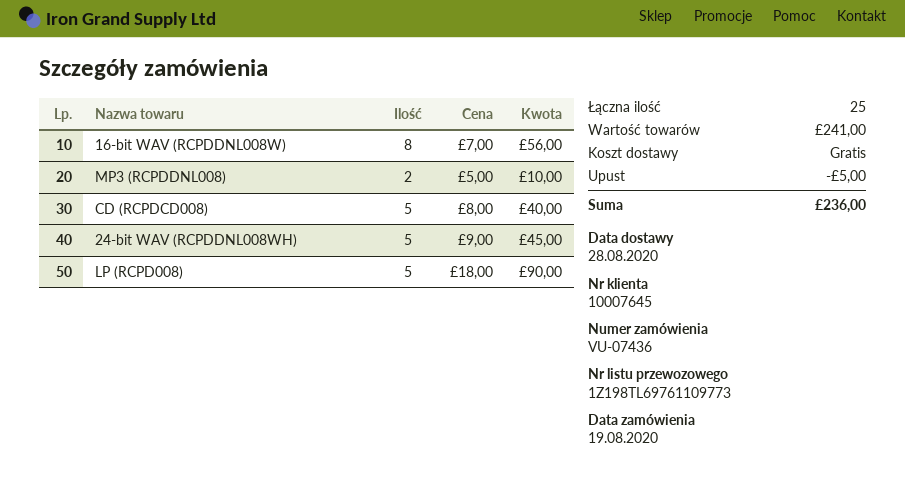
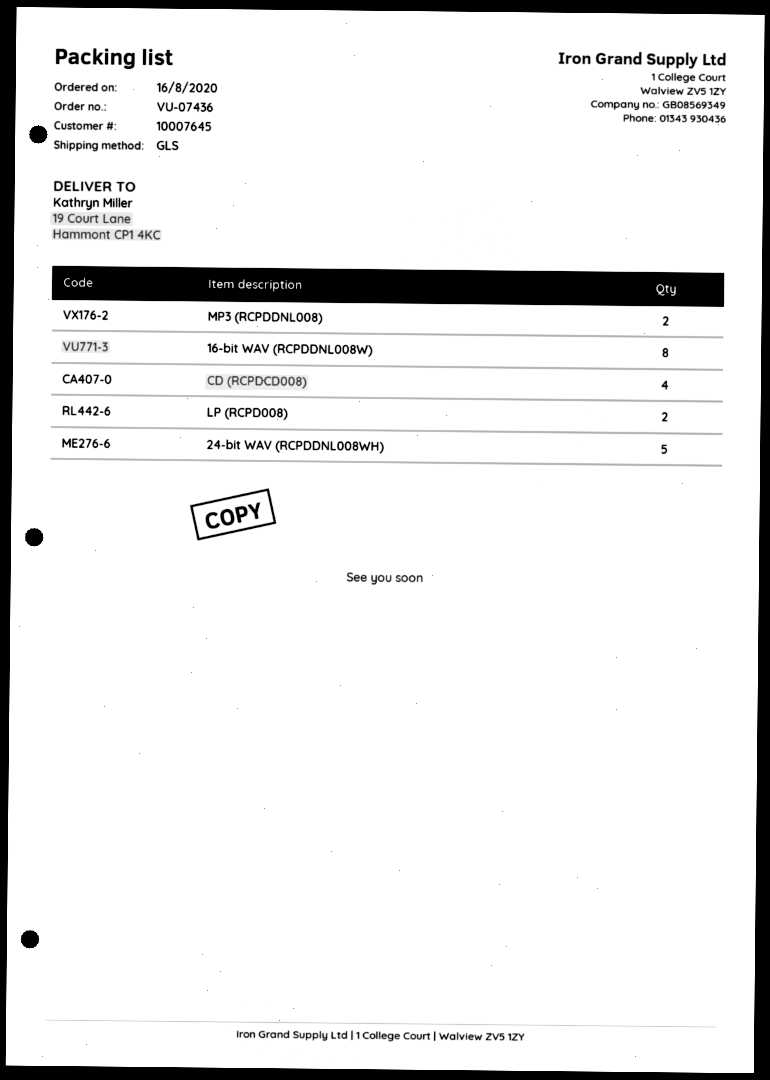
order date: 2020-08-19 -> 2020-08-16
CD (RCPDCD008): 5 -> 4
LP (RCPD008): 5 -> 2

